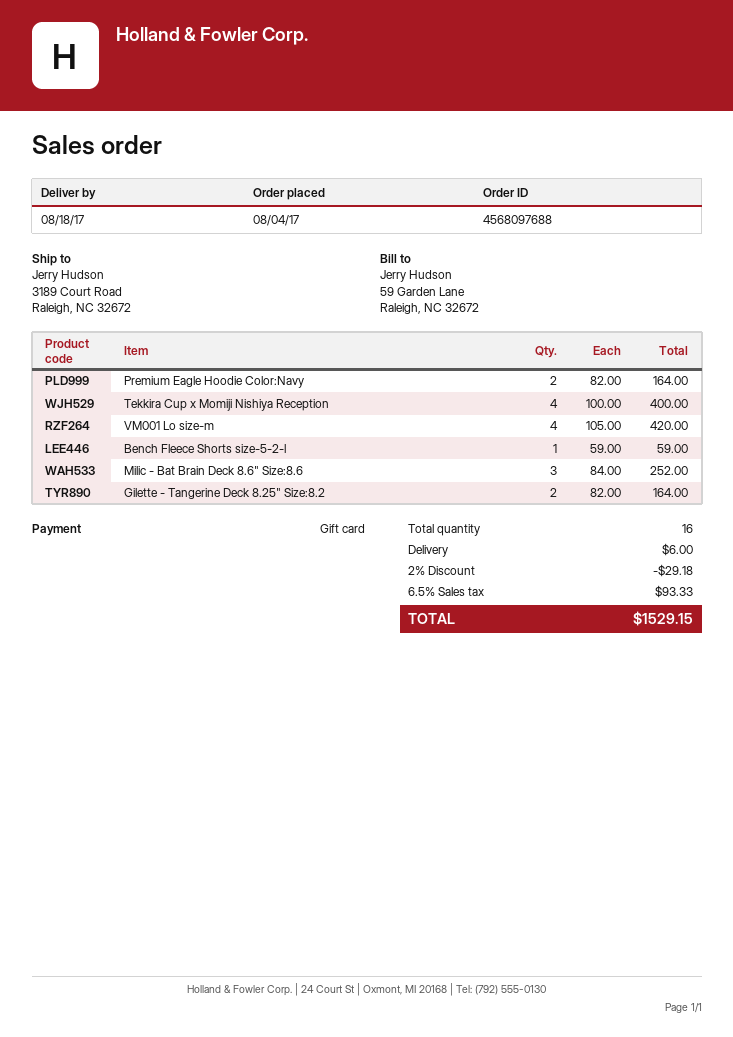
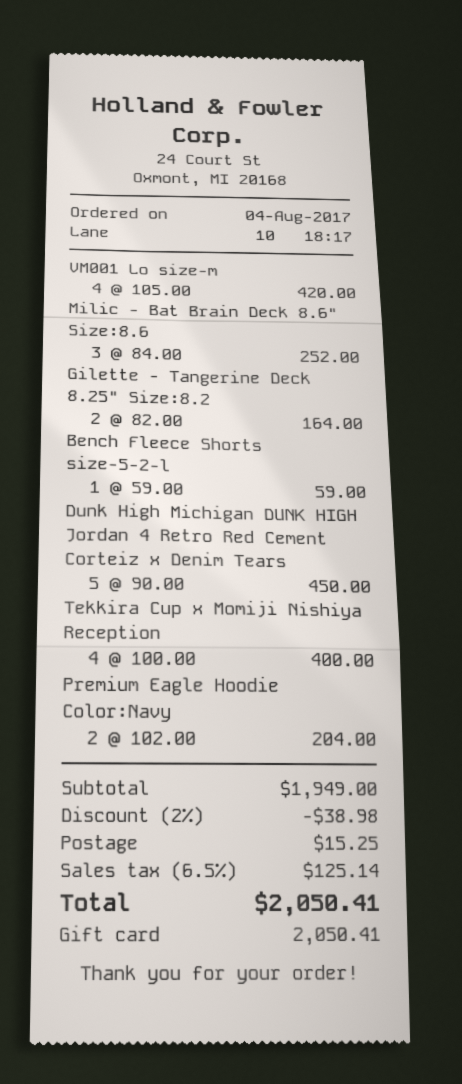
Premium Eagle Hoodie Color:Navy: 2 x 82.00 = 164.00 -> 2 x 102.00 = 204.00
Dunk High Michigan DUNK HIGH Jordan 4 Retro Red Cement Corteiz x Denim Tears: none -> 5 x 90.00 = 450.00
discount: 2% = 29.18 -> 2% = 38.98
shipping: 6.00 -> 15.25
tax: 6.5% = 93.33 -> 6.5% = 125.14
total: 1529.15 -> 2050.41

